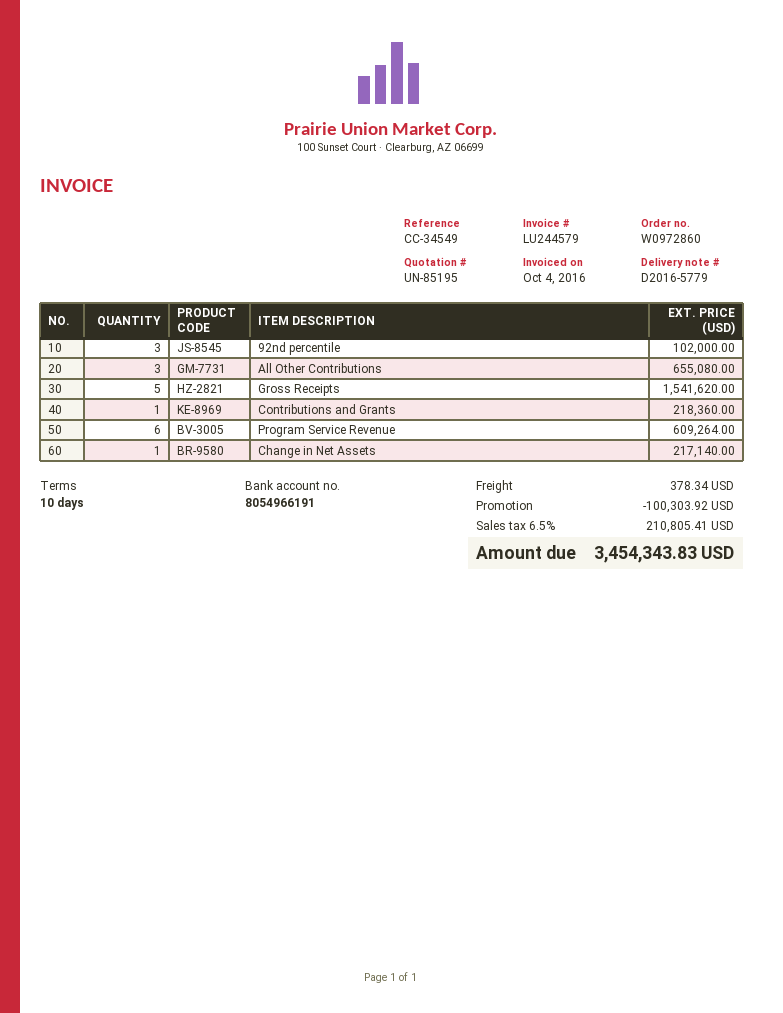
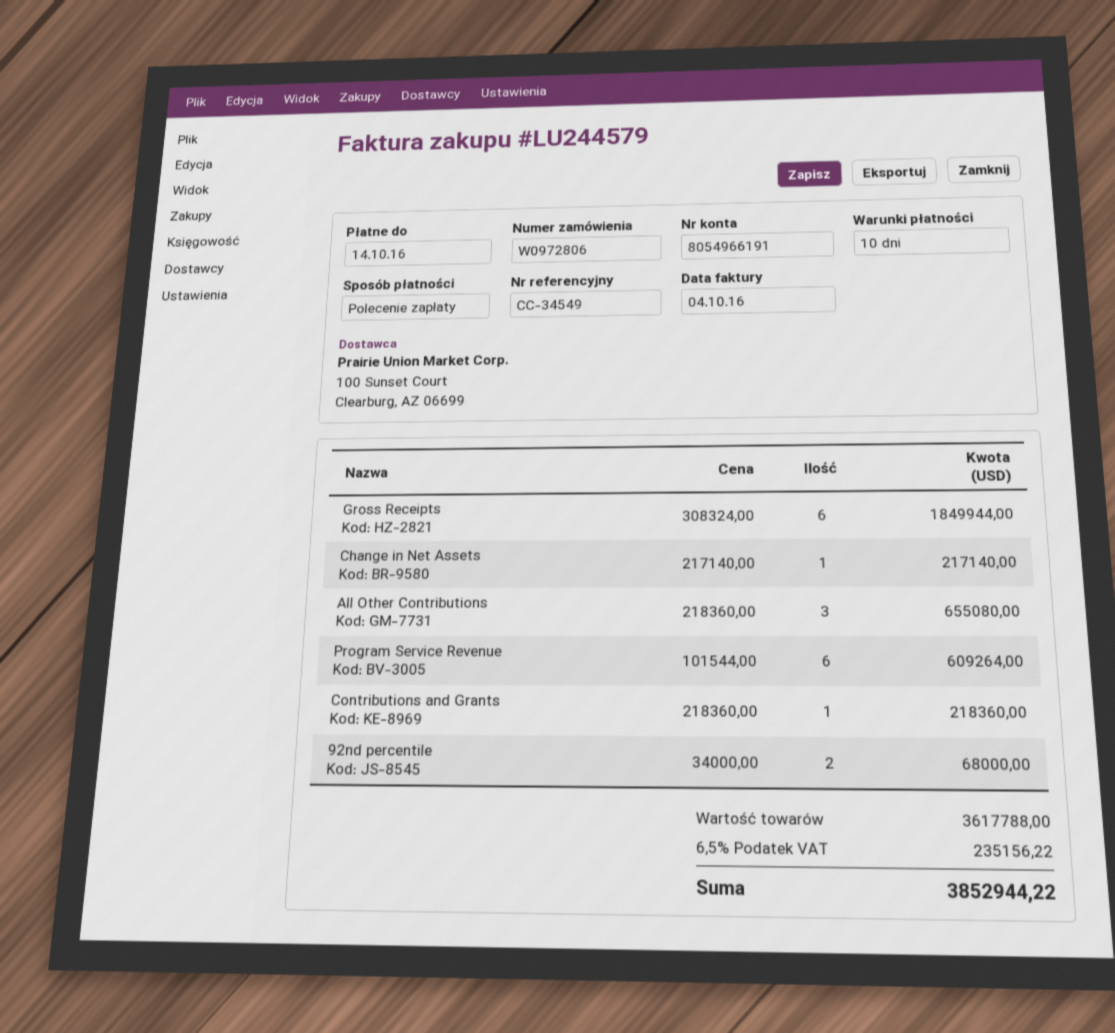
order number: W0972860 -> W0972806
92nd percentile: 3 for 102000.00 -> 2 for 68000.00
Gross Receipts: 5 for 1541620.00 -> 6 for 1849944.00
discount: 100303.92 -> none
shipping: 378.34 -> none
tax: 6.5% = 210805.41 -> 6.5% = 235156.22
total: 3454343.83 -> 3852944.22

